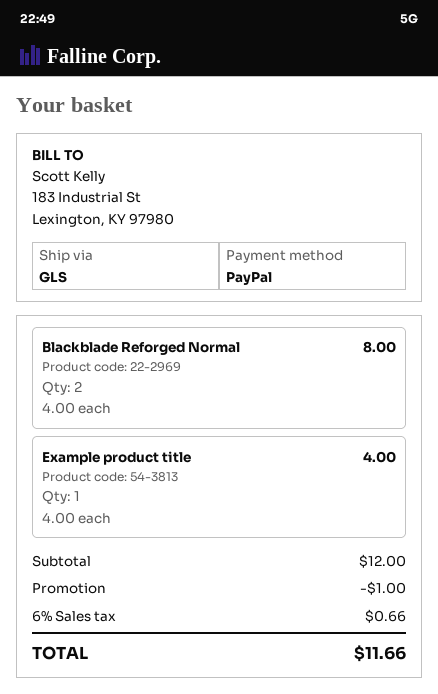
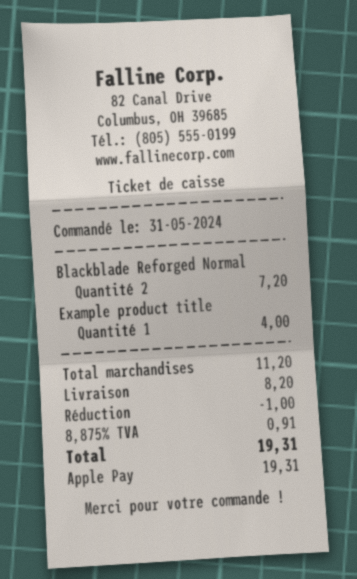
payment method: PayPal -> Apple Pay
Blackblade Reforged Normal: 2 for 8.00 -> 2 for 7.20
subtotal: 12.00 -> 11.20
shipping: none -> 8.20
tax: 6% = 0.66 -> 8.875% = 0.91
total: 11.66 -> 19.31

